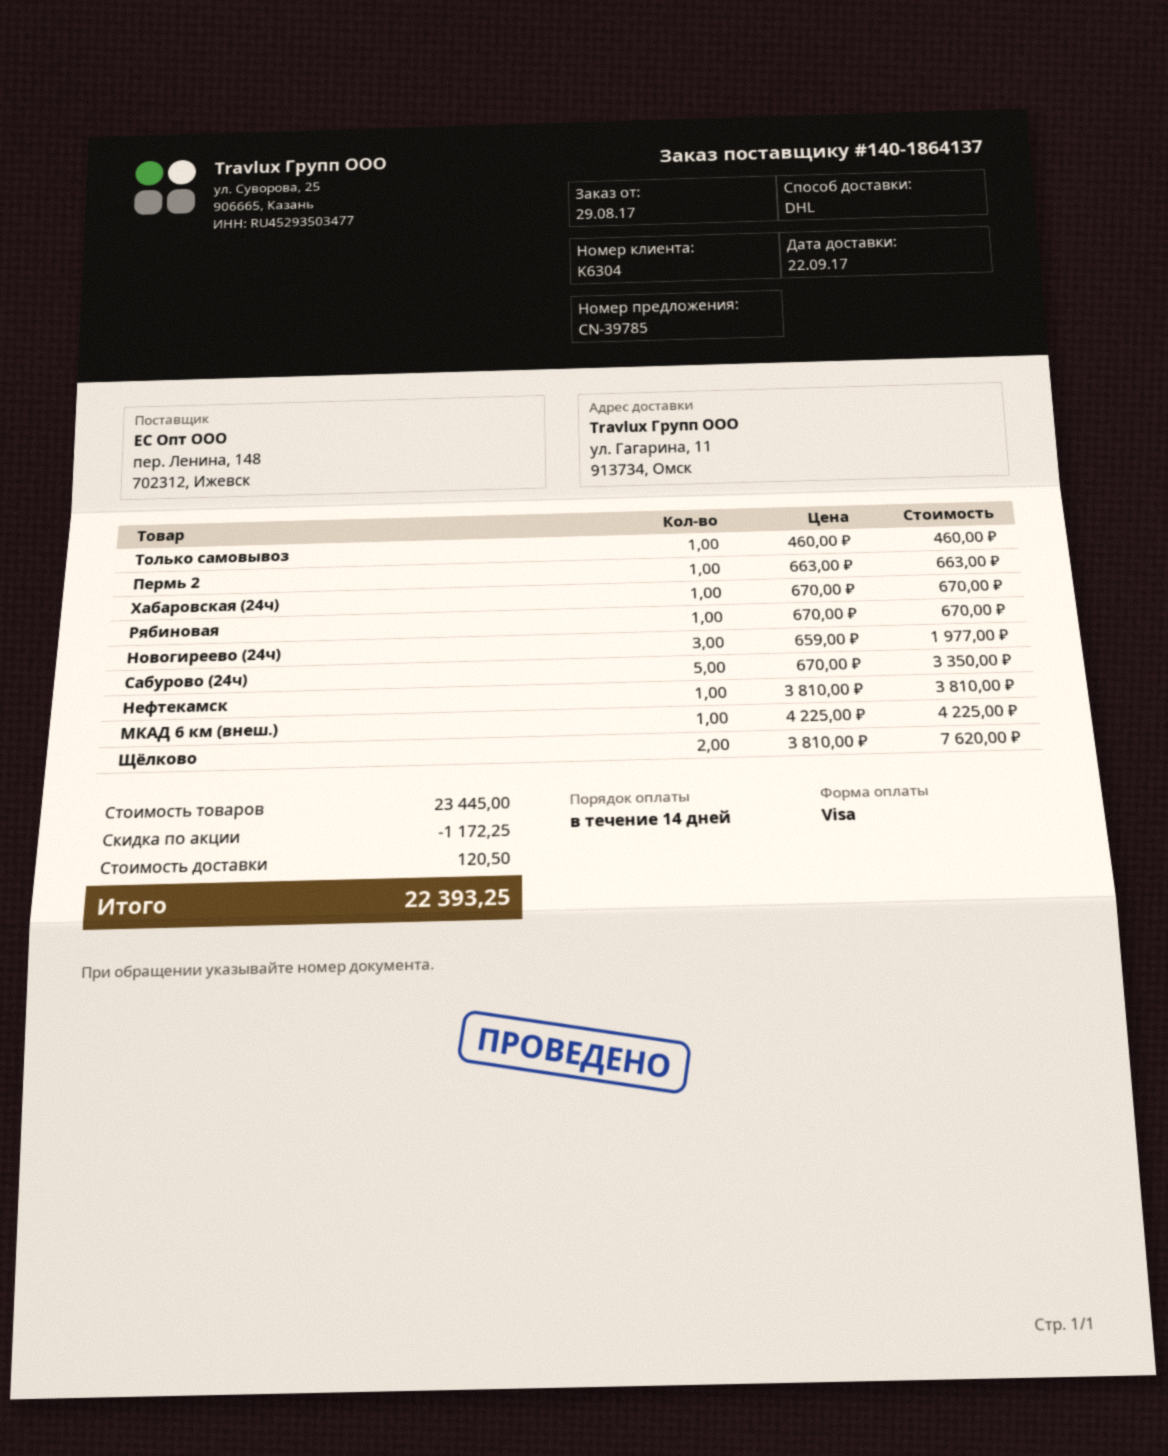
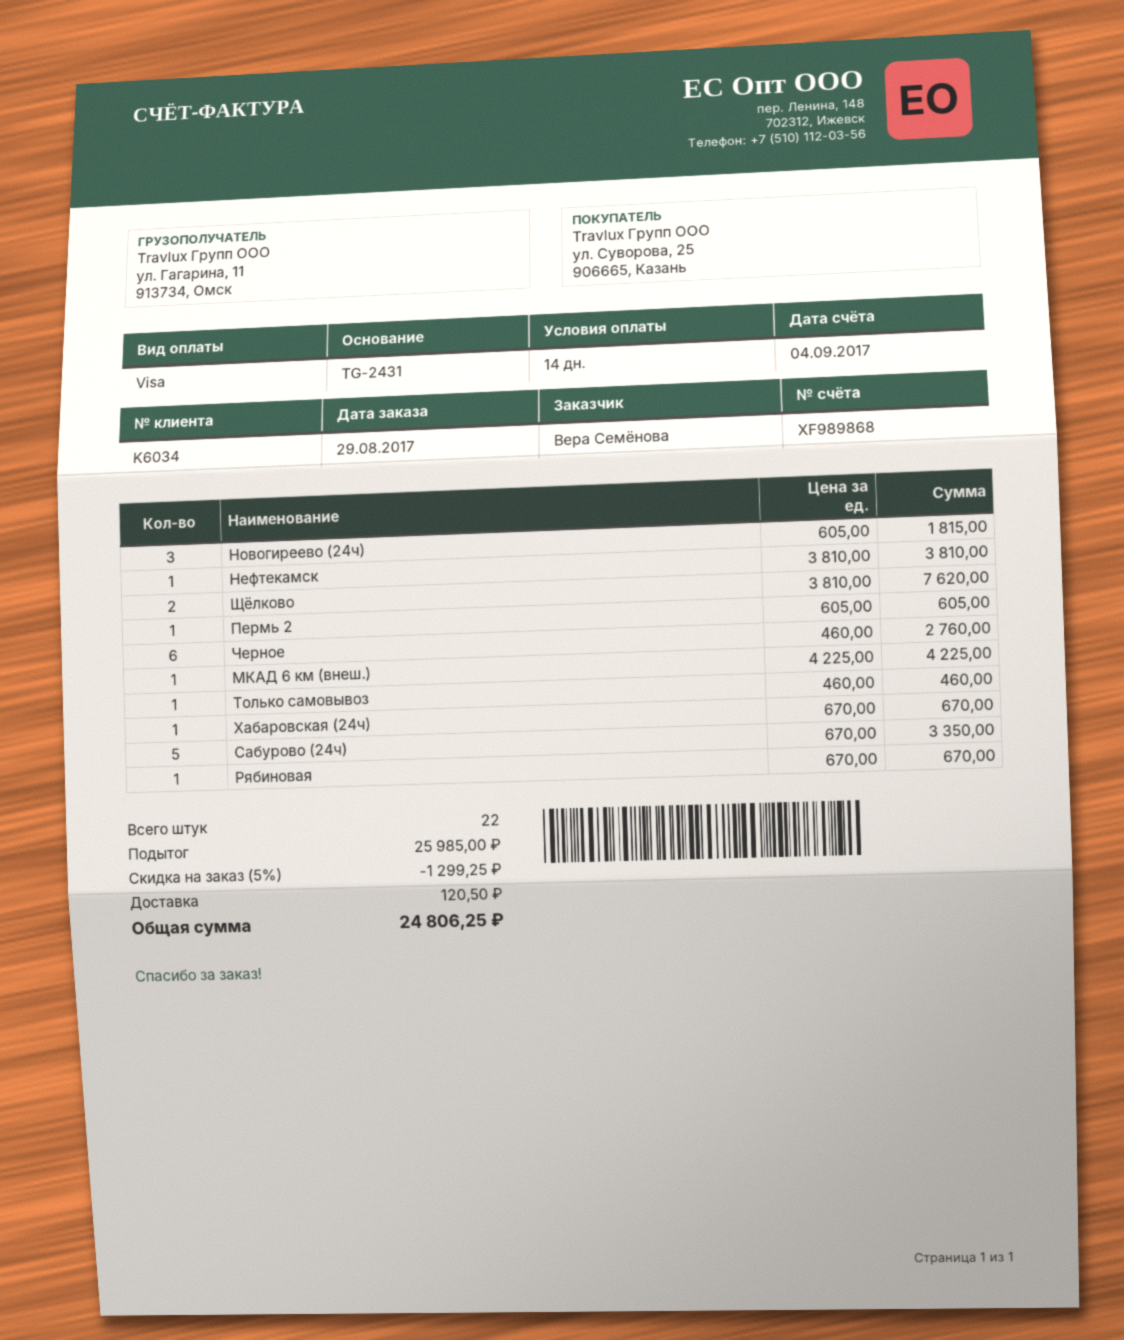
customer number: K6304 -> K6034
Пермь 2: 1 x 663.00 = 663.00 -> 1 x 605.00 = 605.00
Новогиреево (24ч): 3 x 659.00 = 1977.00 -> 3 x 605.00 = 1815.00
Черное: none -> 6 x 460.00 = 2760.00
subtotal: 23445.00 -> 25985.00
discount: 1172.25 -> 1299.25
total: 22393.25 -> 24806.25

